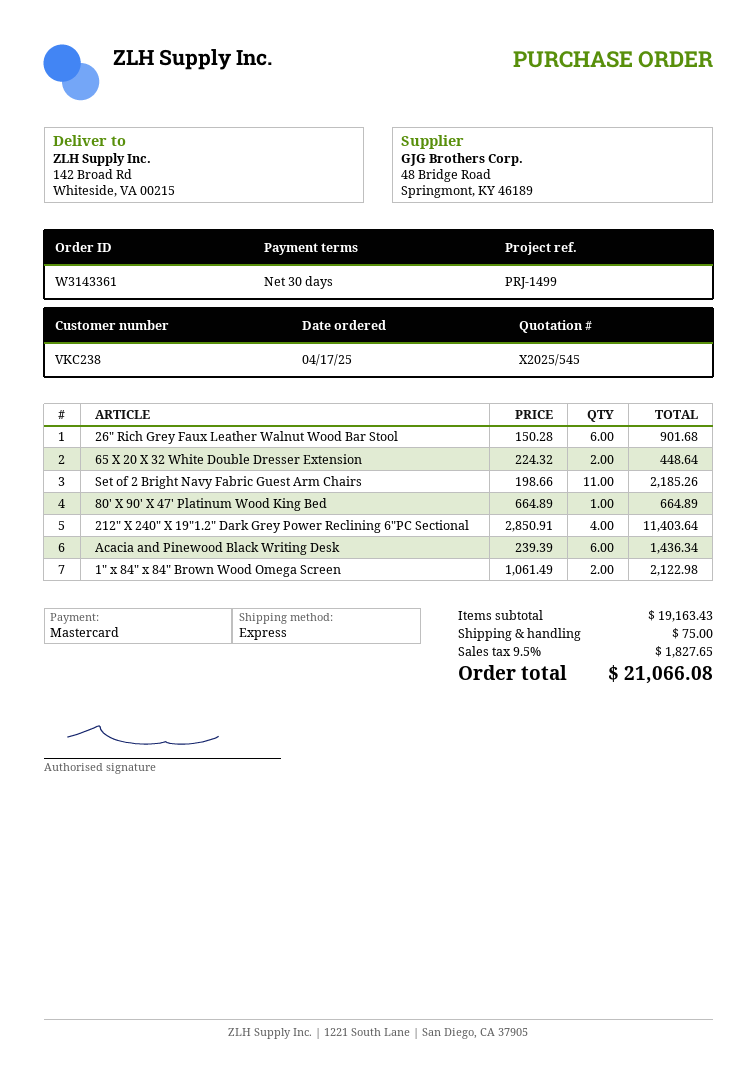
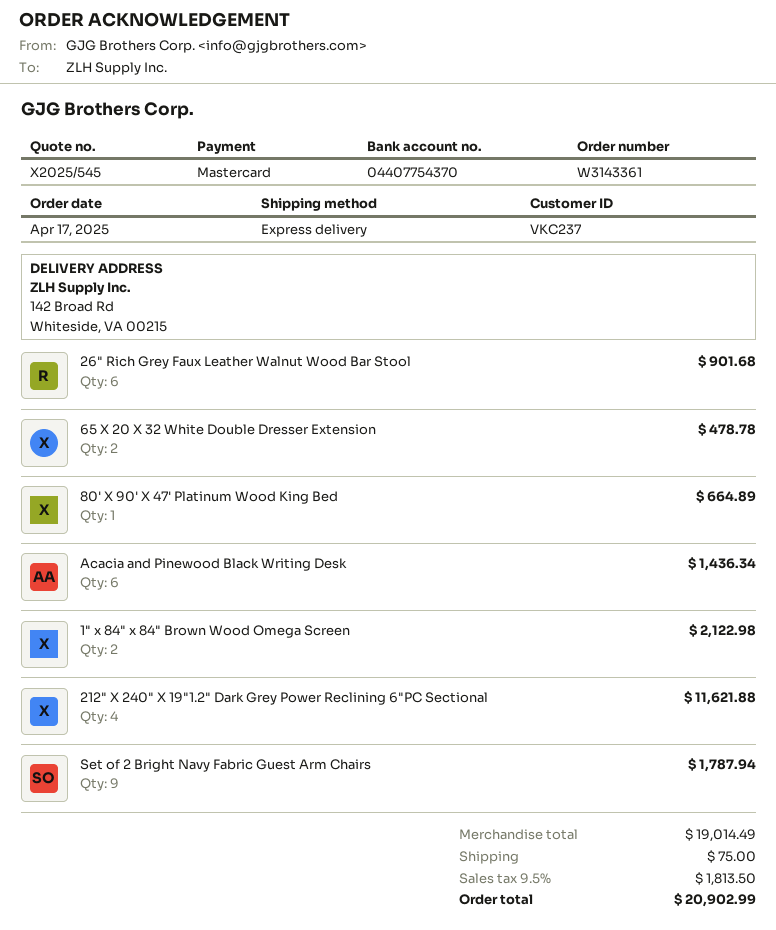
customer number: VKC238 -> VKC237
65 X 20 X 32 White Double Dresser Extension: 2 for 448.64 -> 2 for 478.78
Set of 2 Bright Navy Fabric Guest Arm Chairs: 11 for 2185.26 -> 9 for 1787.94
212" X 240" X 19"1.2" Dark Grey Power Reclining 6"PC Sectional: 4 for 11403.64 -> 4 for 11621.88
subtotal: 19163.43 -> 19014.49
tax: 9.5% = 1827.65 -> 9.5% = 1813.50
total: 21066.08 -> 20902.99

